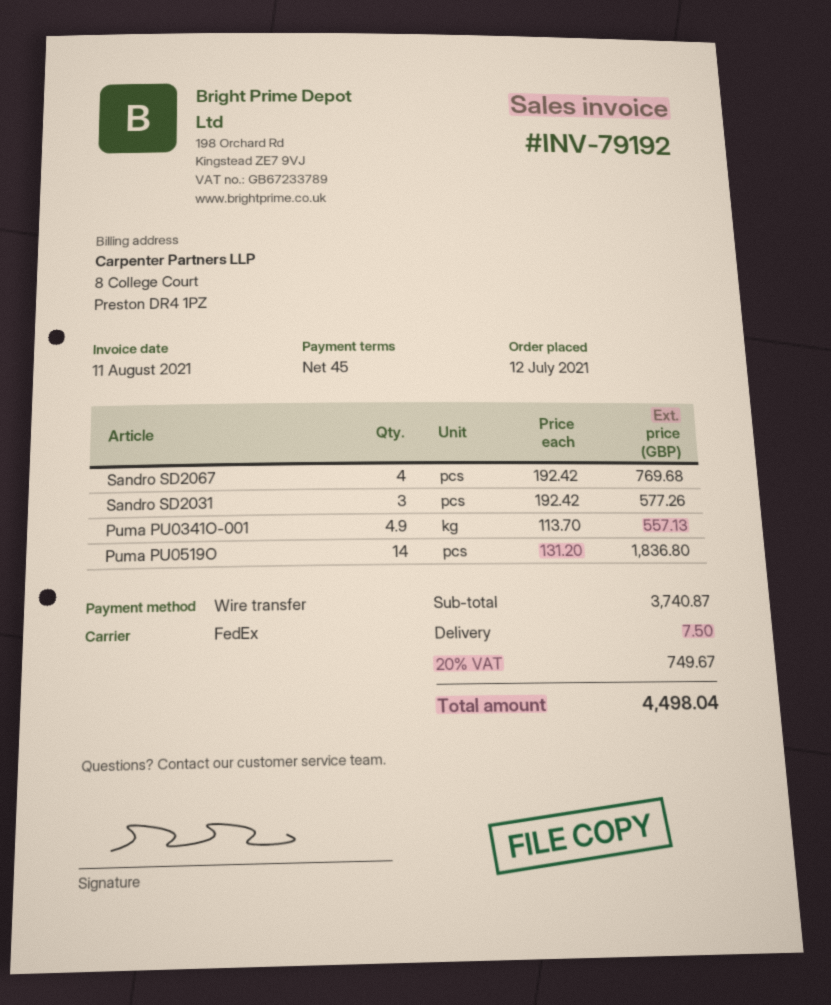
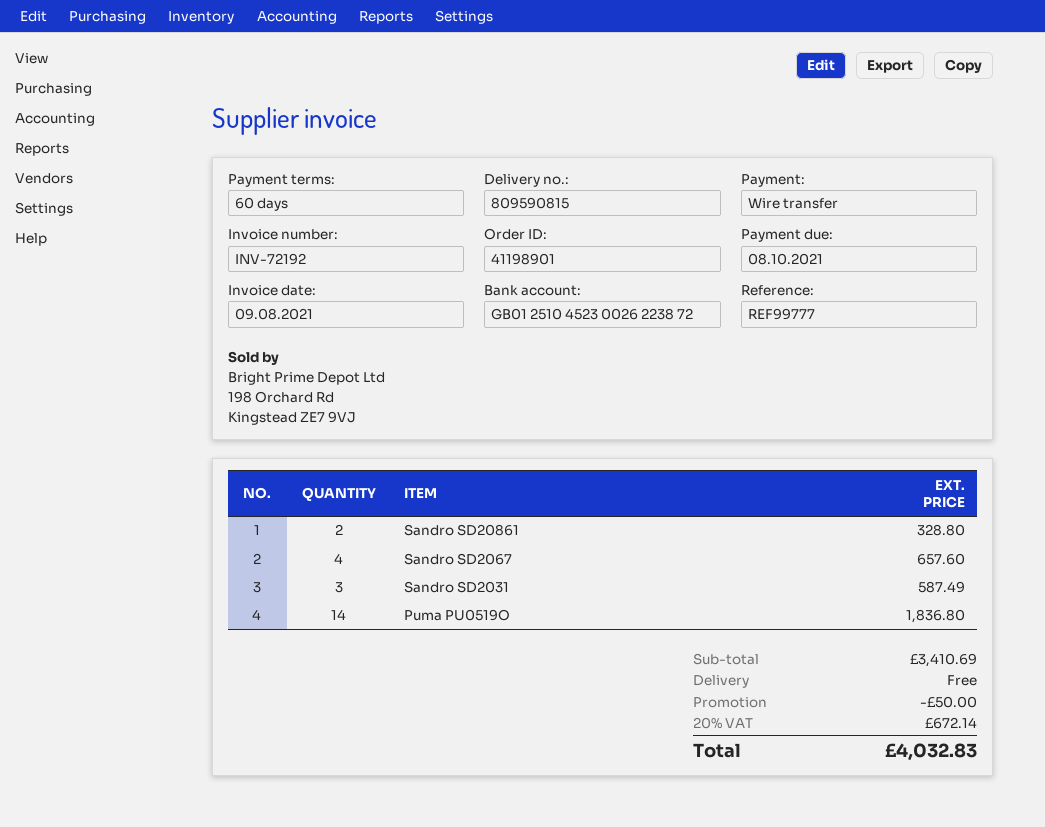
invoice number: INV-79192 -> INV-72192
invoice date: 2021-08-11 -> 2021-08-09
payment terms: 45 days -> 60 days
Sandro SD2067: 4 for 769.68 -> 4 for 657.60
Sandro SD2031: 3 for 577.26 -> 3 for 587.49
Puma PU0341O-001: 4.9 for 557.13 -> none
Sandro SD20861: none -> 2 for 328.80
subtotal: 3740.87 -> 3410.69
discount: none -> 50.00
shipping: 7.50 -> 0.00
tax: 20% = 749.67 -> 20% = 672.14
total: 4498.04 -> 4032.83

